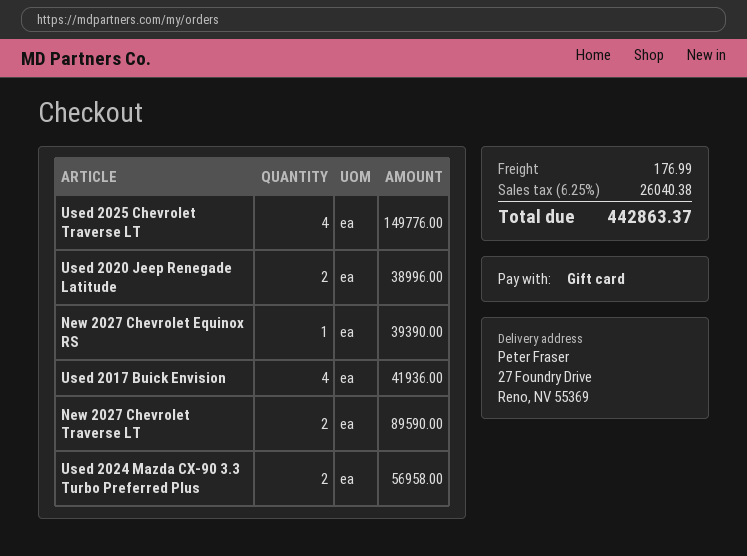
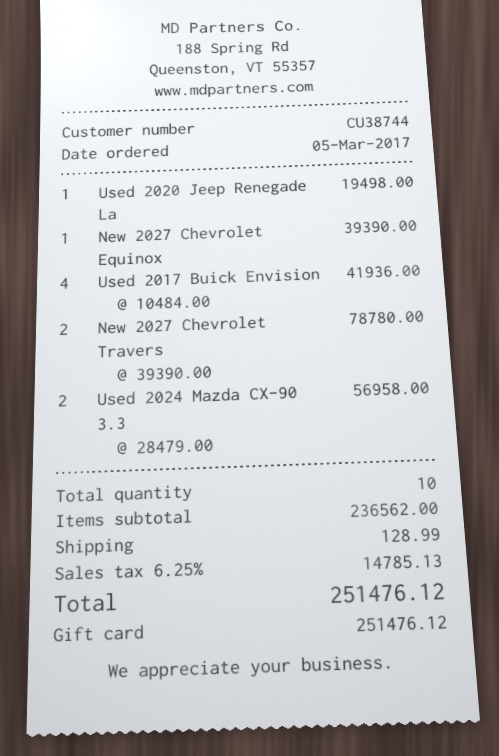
Used 2025 Chevrolet Traverse LT: 4 for 149776.00 -> none
Used 2020 Jeep Renegade Latitude: 2 for 38996.00 -> 1 for 19498.00
New 2027 Chevrolet Traverse LT: 2 for 89590.00 -> 2 for 78780.00
shipping: 176.99 -> 128.99
tax: 6.25% = 26040.38 -> 6.25% = 14785.13
total: 442863.37 -> 251476.12

